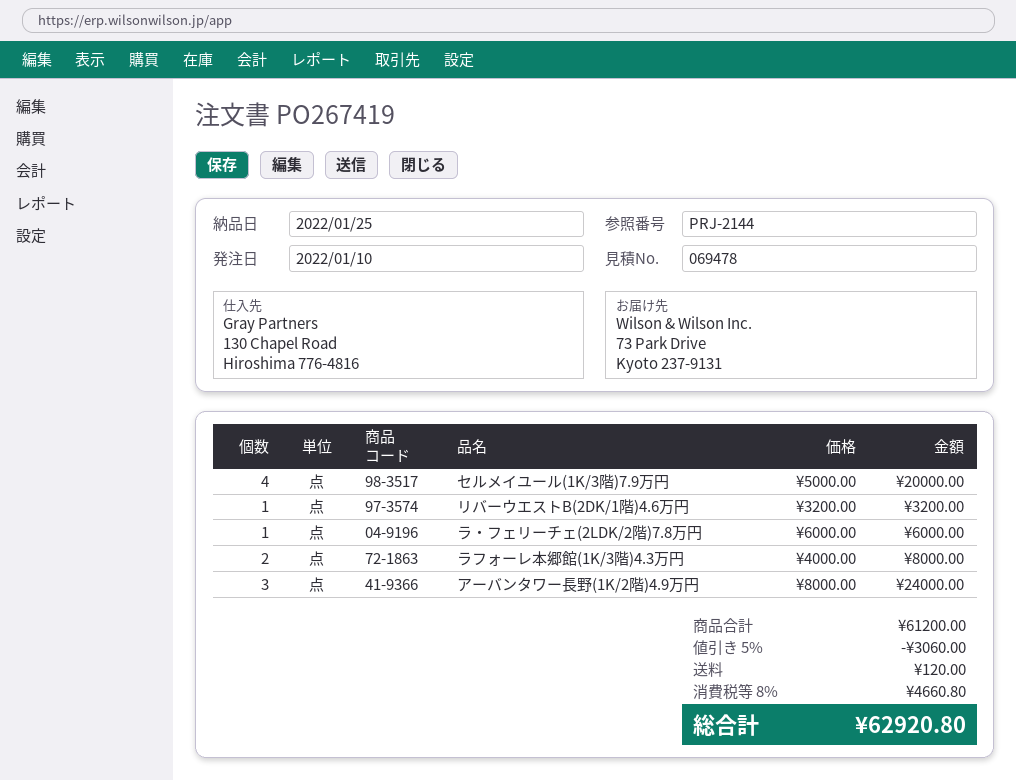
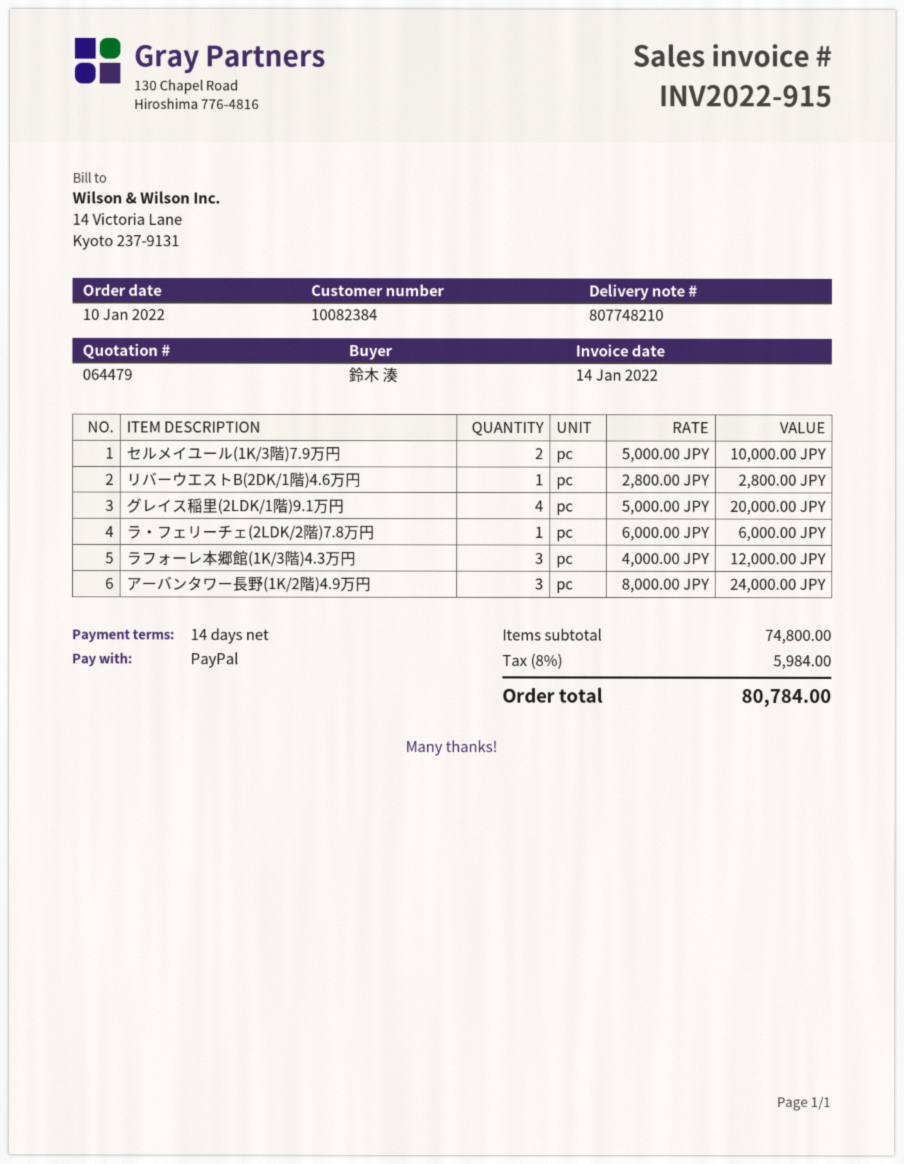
quote number: 069478 -> 064479
セルメイユール(1K/3階)7.9万円: 4 x 5000.00 = 20000.00 -> 2 x 5000.00 = 10000.00
リバーウエストB(2DK/1階)4.6万円: 1 x 3200.00 = 3200.00 -> 1 x 2800.00 = 2800.00
ラフォーレ本郷館(1K/3階)4.3万円: 2 x 4000.00 = 8000.00 -> 3 x 4000.00 = 12000.00
グレイス稲里(2LDK/1階)9.1万円: none -> 4 x 5000.00 = 20000.00
subtotal: 61200.00 -> 74800.00
discount: 5% = 3060.00 -> none
shipping: 120.00 -> none
tax: 8% = 4660.80 -> 8% = 5984.00
total: 62920.80 -> 80784.00

